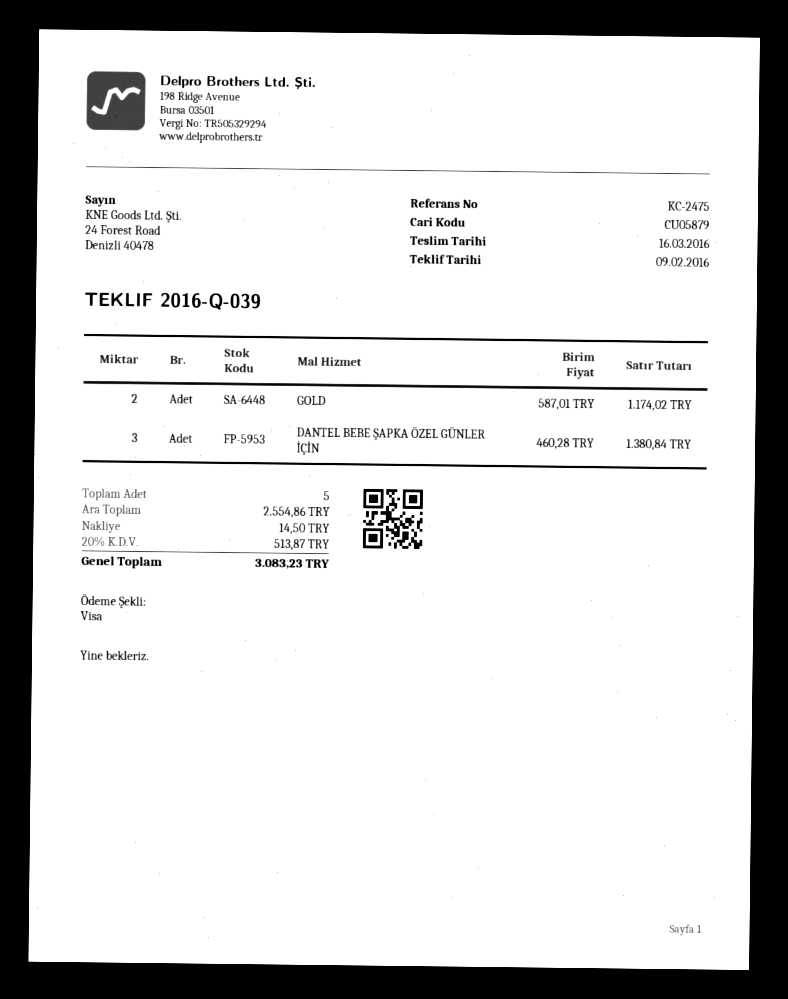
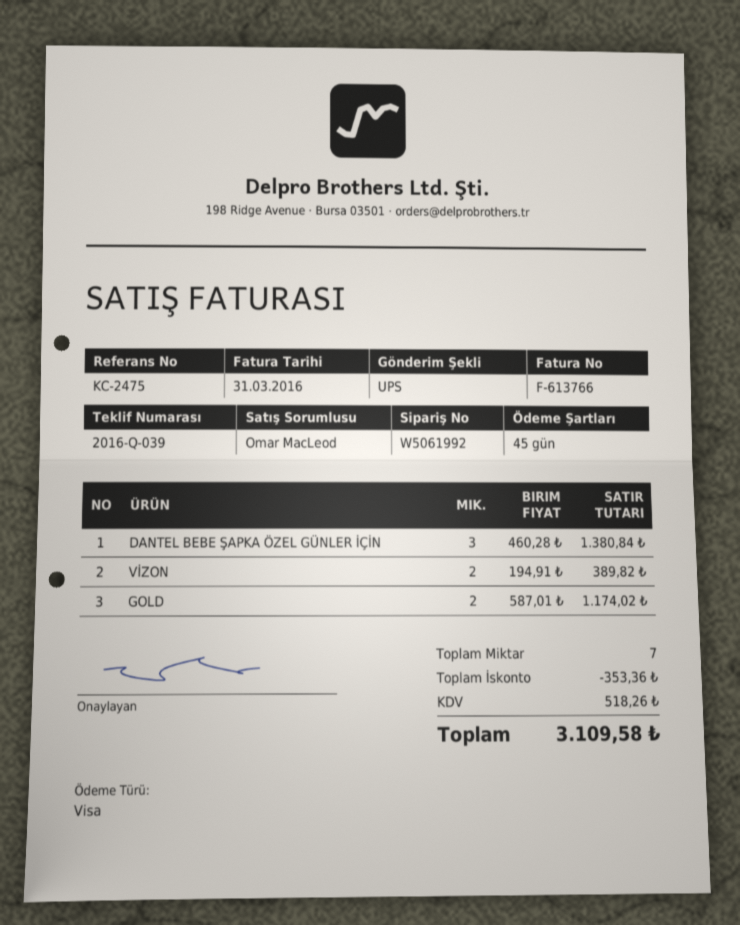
VİZON: none -> 2 x 194.91 = 389.82
total quantity: 5 -> 7
discount: none -> 353.36
shipping: 14.50 -> none
tax: 513.87 -> 518.26
total: 3083.23 -> 3109.58

